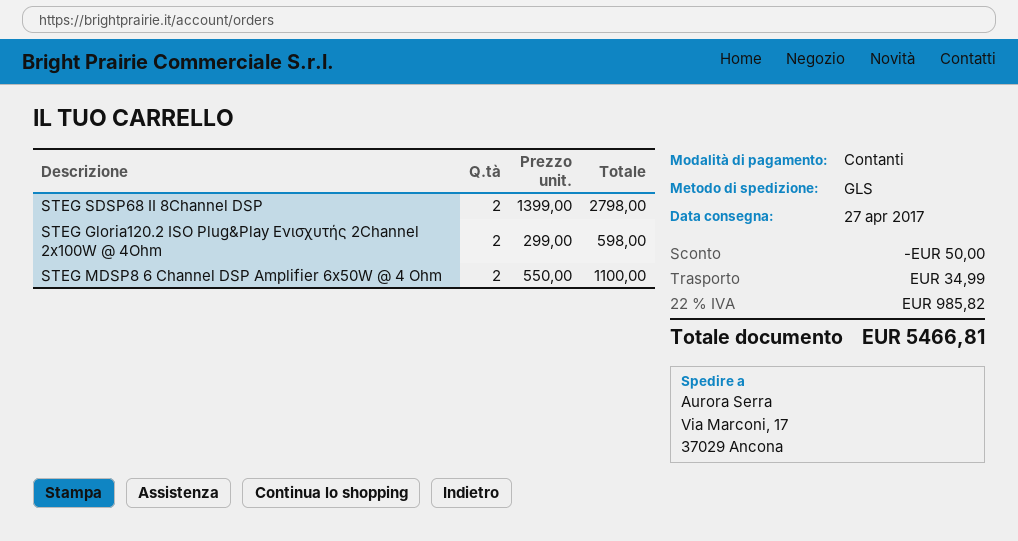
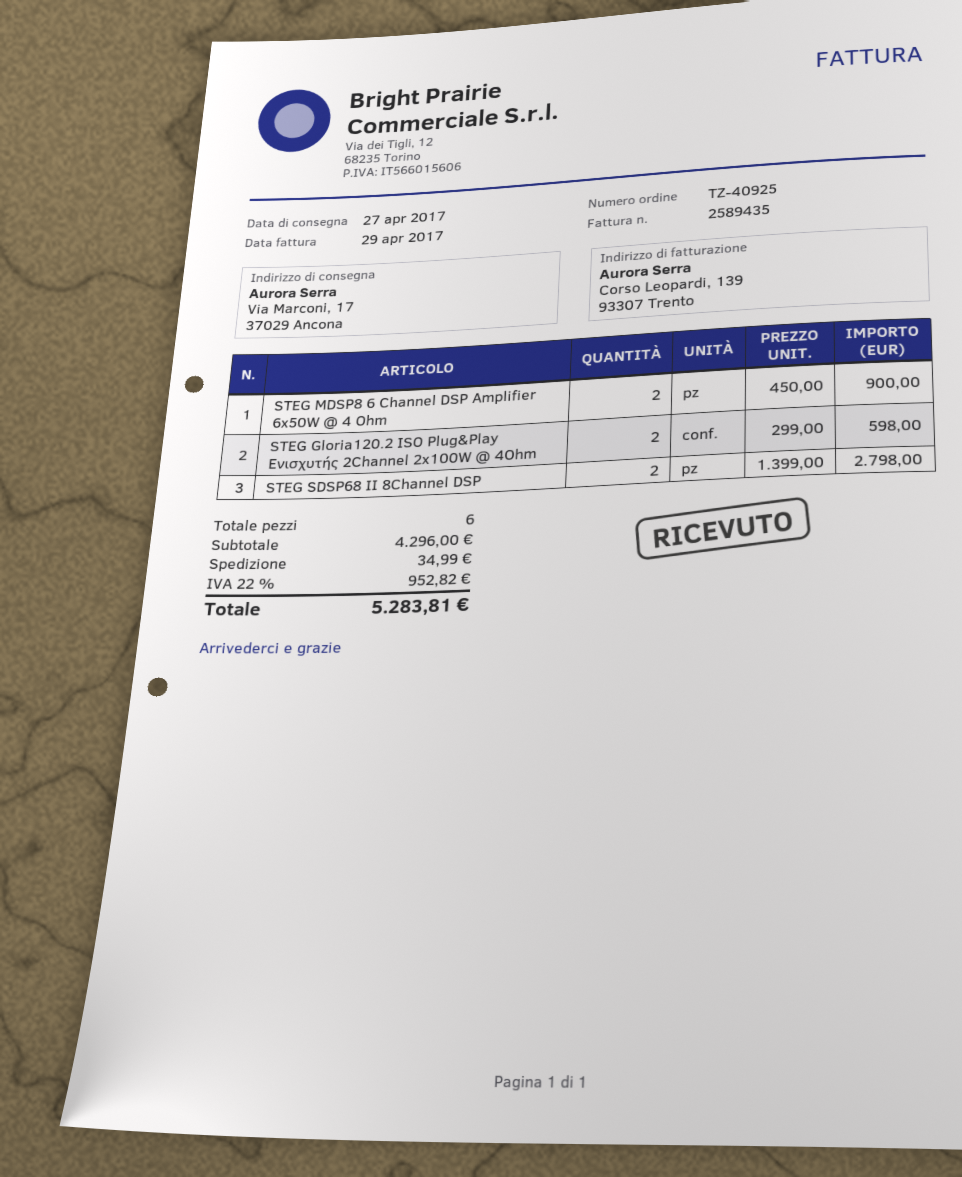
STEG MDSP8 6 Channel DSP Amplifier 6x50W @ 4 Ohm: 2 x 550.00 = 1100.00 -> 2 x 450.00 = 900.00
discount: 50.00 -> none
tax: 22% = 985.82 -> 22% = 952.82
total: 5466.81 -> 5283.81

